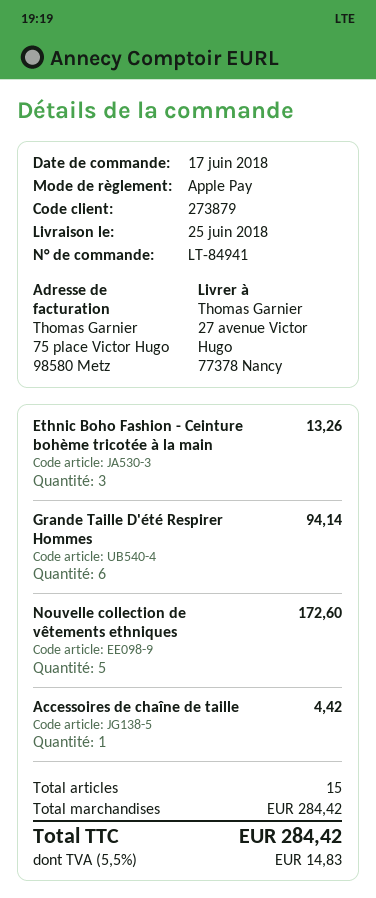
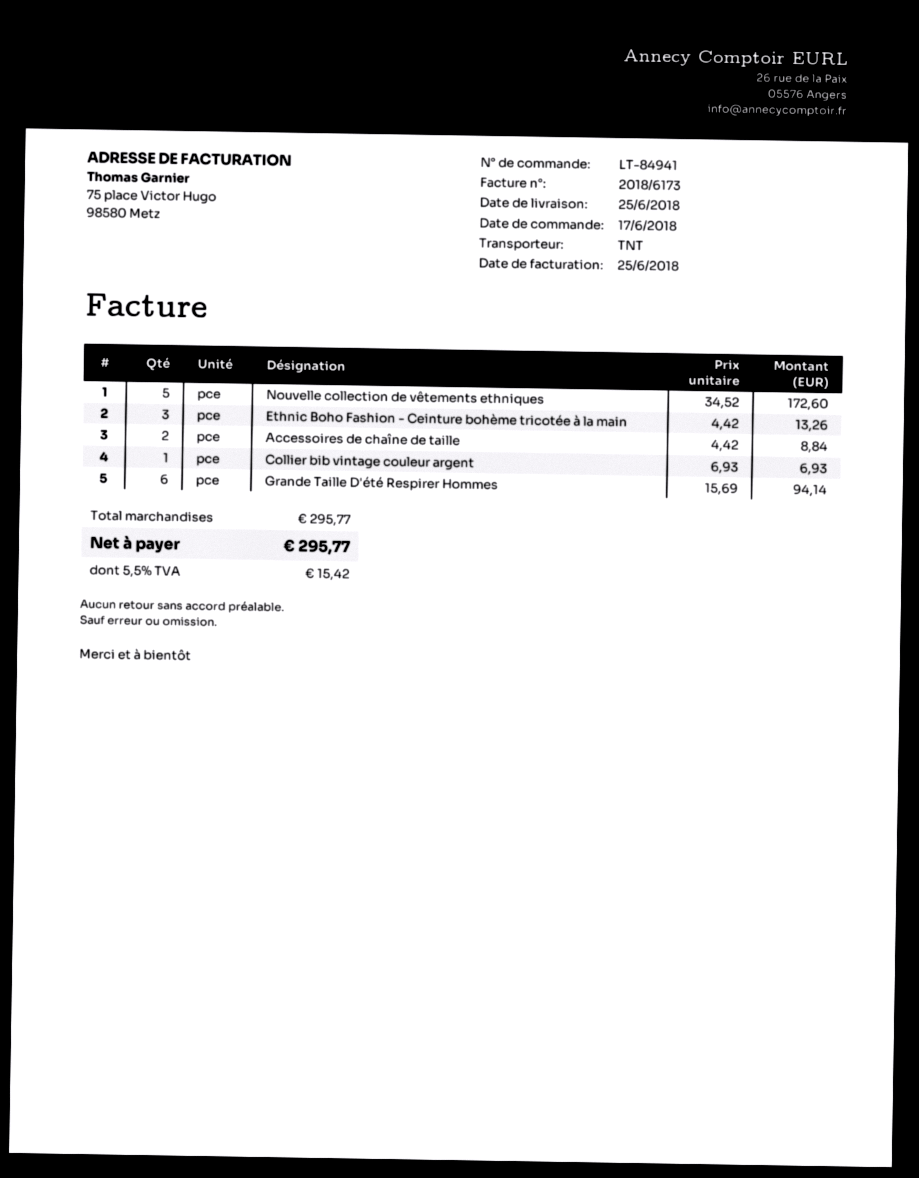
Accessoires de chaîne de taille: 1 for 4.42 -> 2 for 8.84
Collier bib vintage couleur argent: none -> 1 for 6.93
subtotal: 284.42 -> 295.77
tax: 5.5% = 14.83 -> 5.5% = 15.42
total: 284.42 -> 295.77

